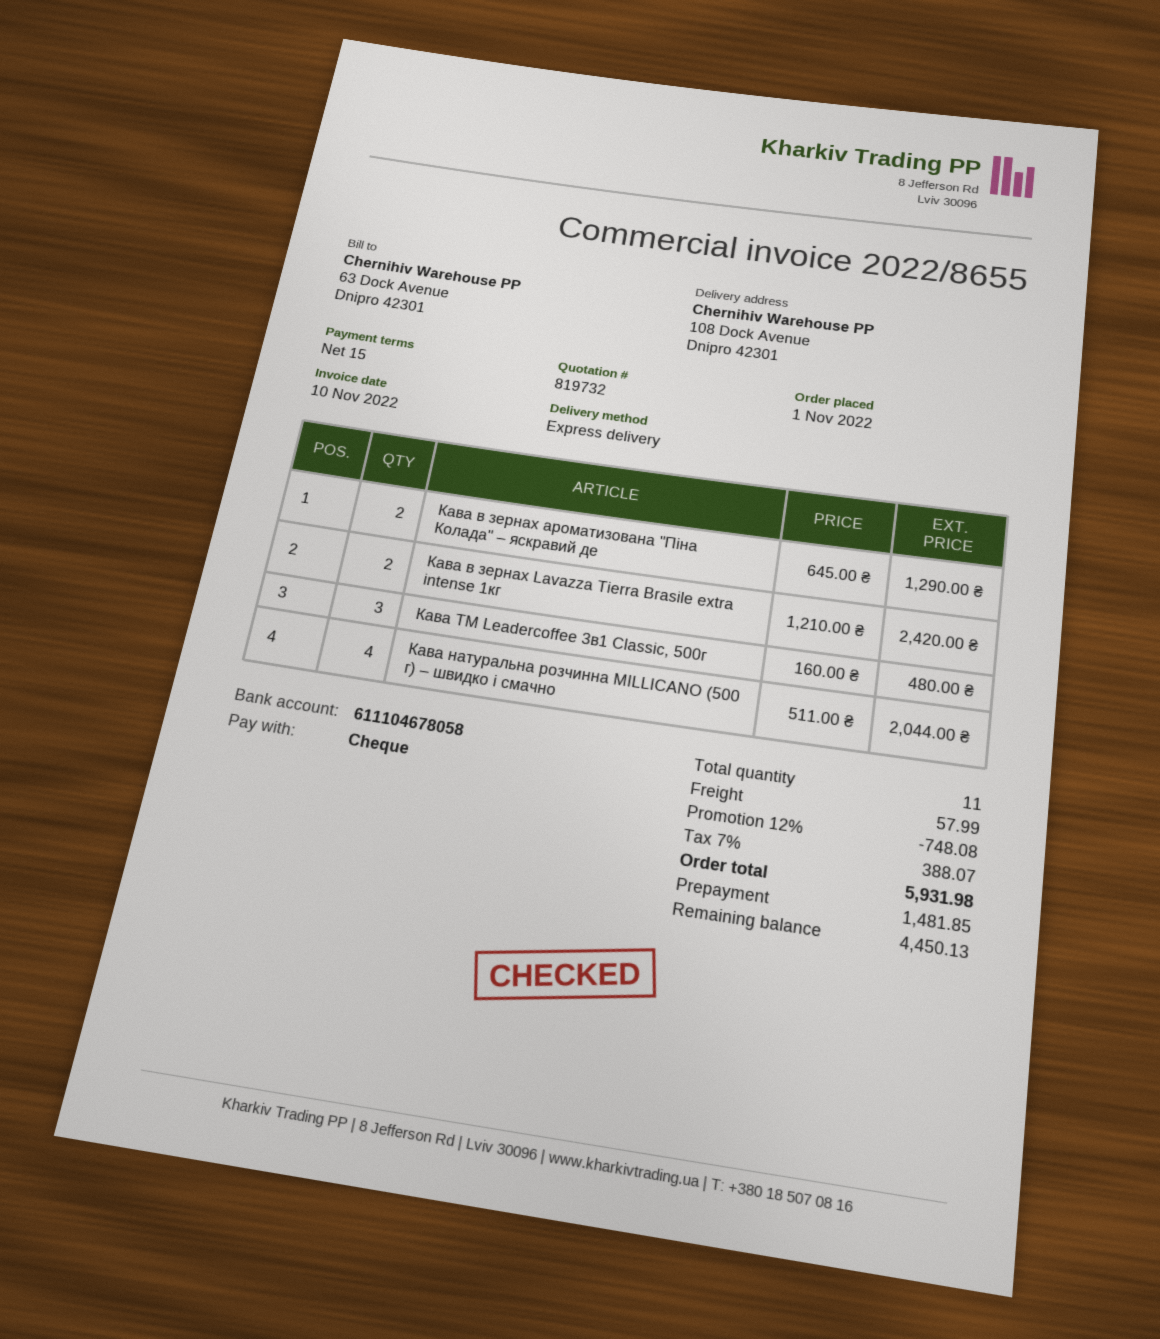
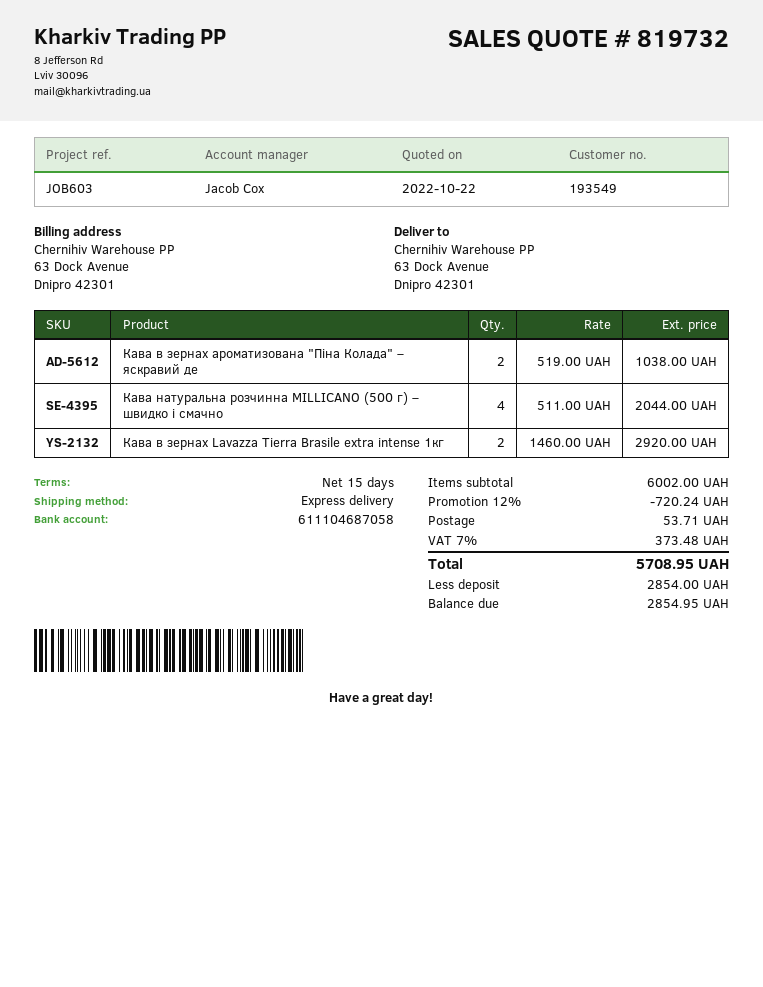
bank account: 611104678058 -> 611104687058
ship to: 108 Dock Avenue, Dnipro 42301 -> 63 Dock Avenue, Dnipro 42301
Кава в зернах ароматизована "Піна Колада" – яскравий де: 2 x 645.00 = 1290.00 -> 2 x 519.00 = 1038.00
Кава в зернах Lavazza Tierra Brasile extra intense 1кг: 2 x 1210.00 = 2420.00 -> 2 x 1460.00 = 2920.00
Кава TM Leadercoffee 3в1 Classic, 500г: 3 x 160.00 = 480.00 -> none
discount: 12% = 748.08 -> 12% = 720.24
shipping: 57.99 -> 53.71
tax: 7% = 388.07 -> 7% = 373.48
total: 5931.98 -> 5708.95
deposit: 1481.85 -> 2854.00
balance: 4450.13 -> 2854.95

